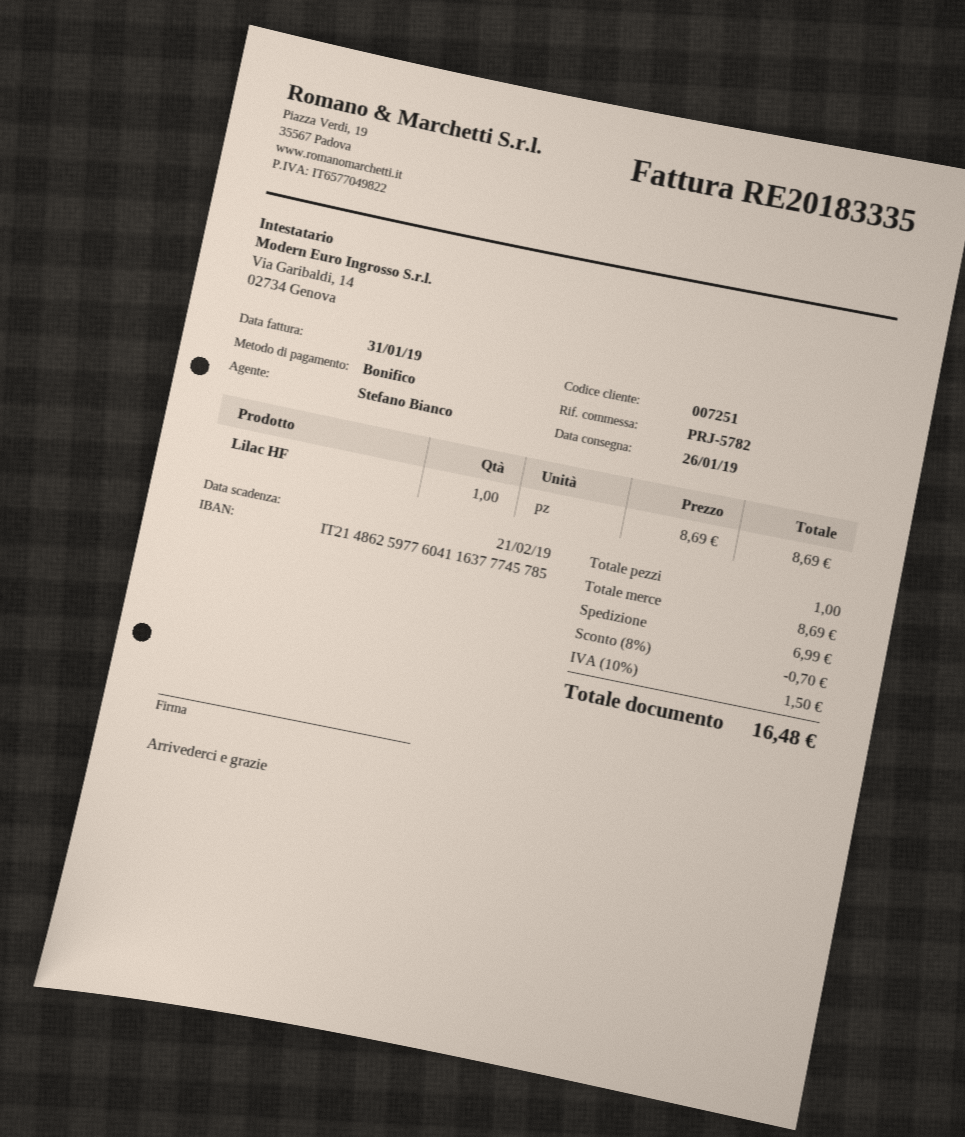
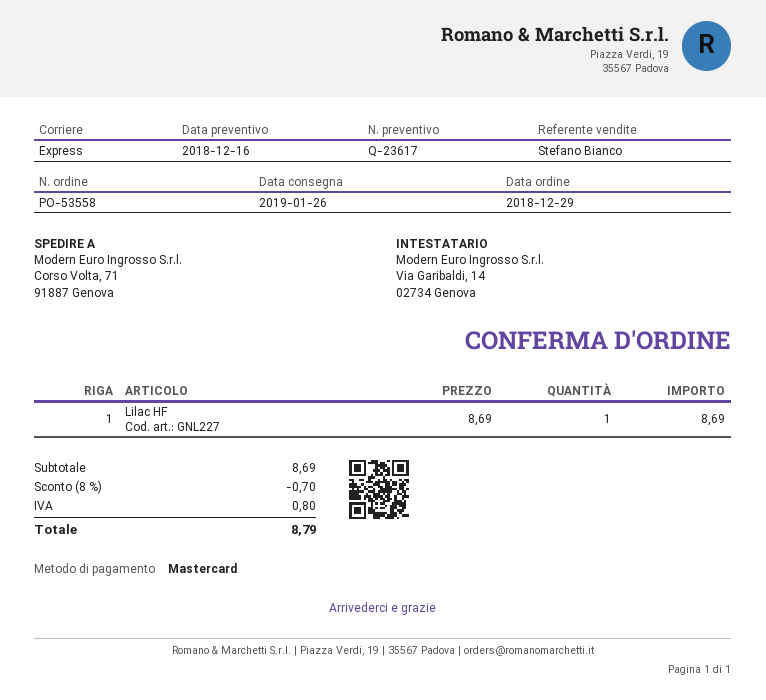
payment method: bank transfer -> Mastercard
shipping: 6.99 -> none
tax: 1.50 -> 0.80
total: 16.48 -> 8.79

